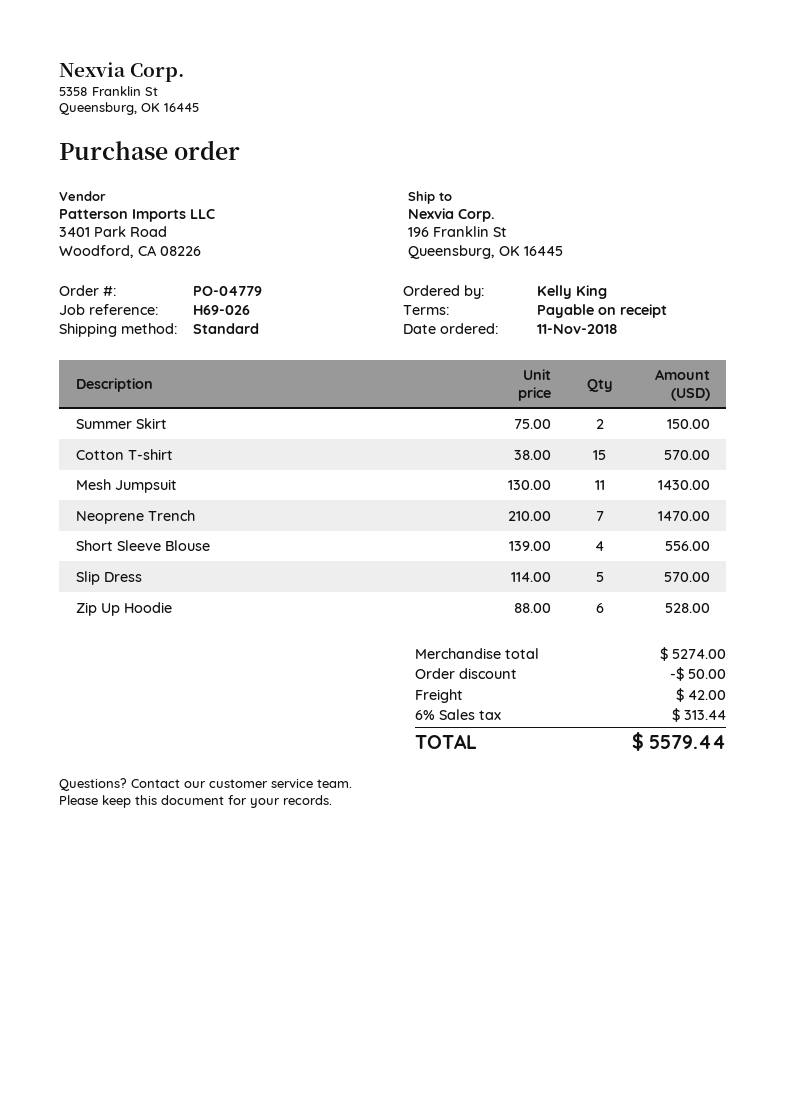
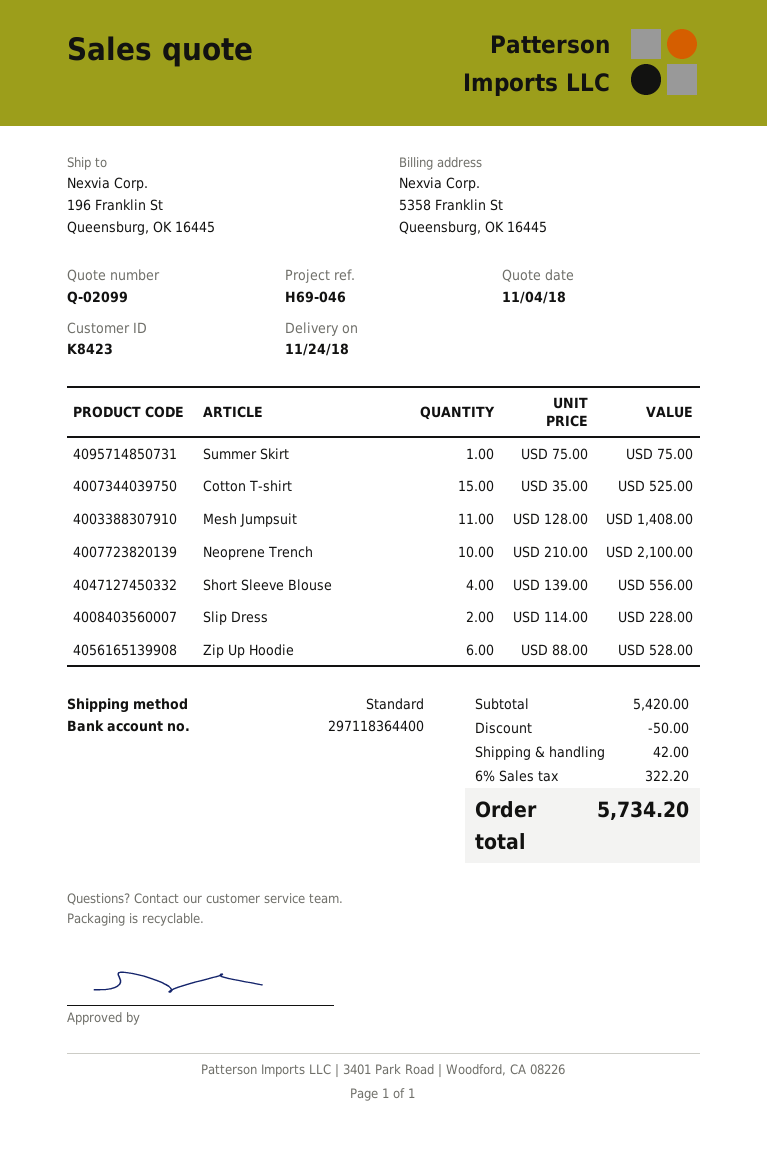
reference: H69-026 -> H69-046
Summer Skirt: 2 x 75.00 = 150.00 -> 1 x 75.00 = 75.00
Cotton T-shirt: 15 x 38.00 = 570.00 -> 15 x 35.00 = 525.00
Mesh Jumpsuit: 11 x 130.00 = 1430.00 -> 11 x 128.00 = 1408.00
Neoprene Trench: 7 x 210.00 = 1470.00 -> 10 x 210.00 = 2100.00
Slip Dress: 5 x 114.00 = 570.00 -> 2 x 114.00 = 228.00
subtotal: 5274.00 -> 5420.00
tax: 6% = 313.44 -> 6% = 322.20
total: 5579.44 -> 5734.20

